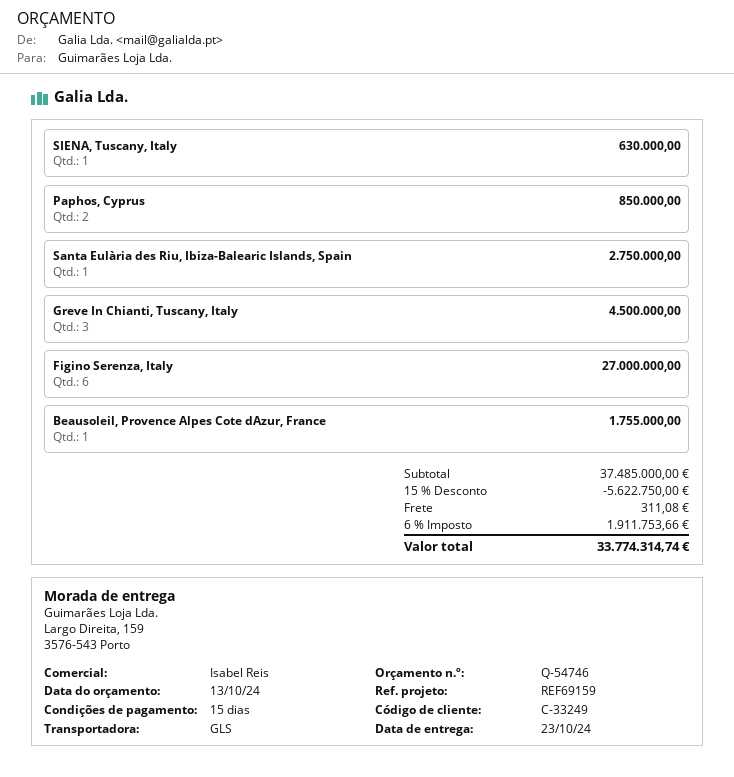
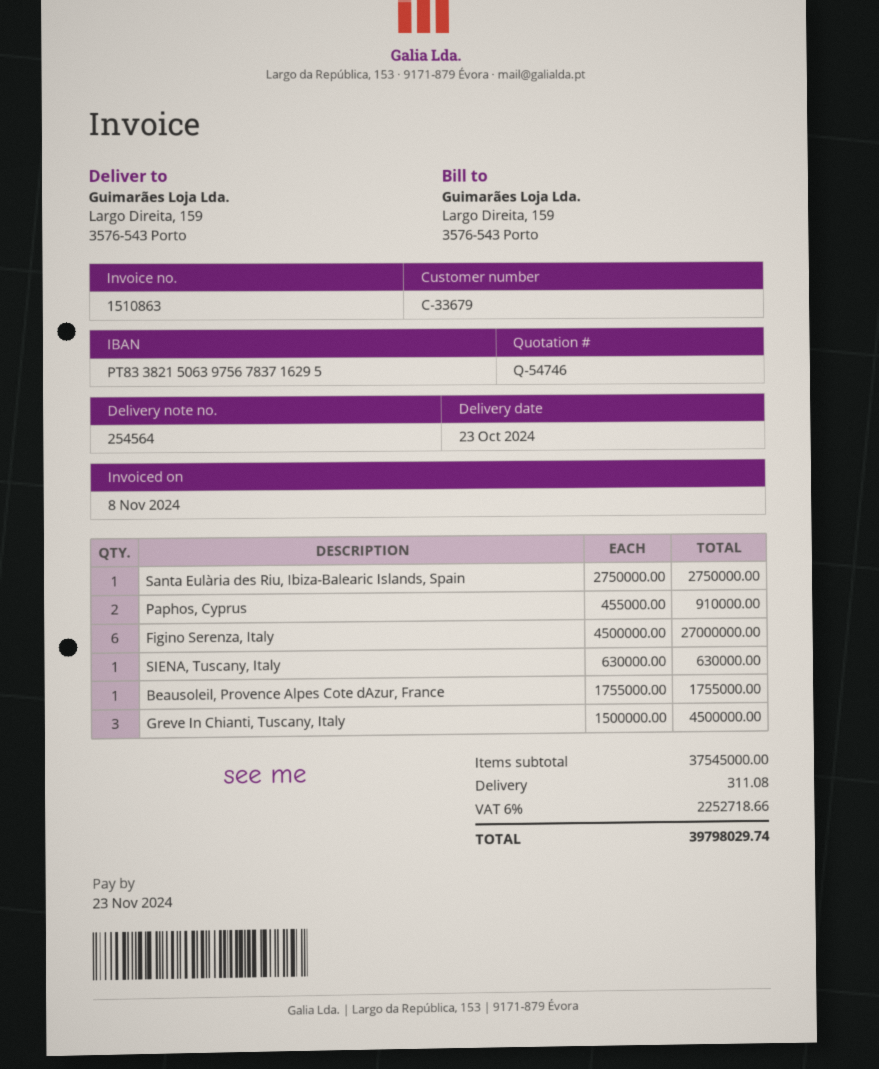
customer number: C-33249 -> C-33679
Paphos, Cyprus: 2 for 850000.00 -> 2 for 910000.00
subtotal: 37485000.00 -> 37545000.00
discount: 15% = 5622750.00 -> none
tax: 6% = 1911753.66 -> 6% = 2252718.66
total: 33774314.74 -> 39798029.74

